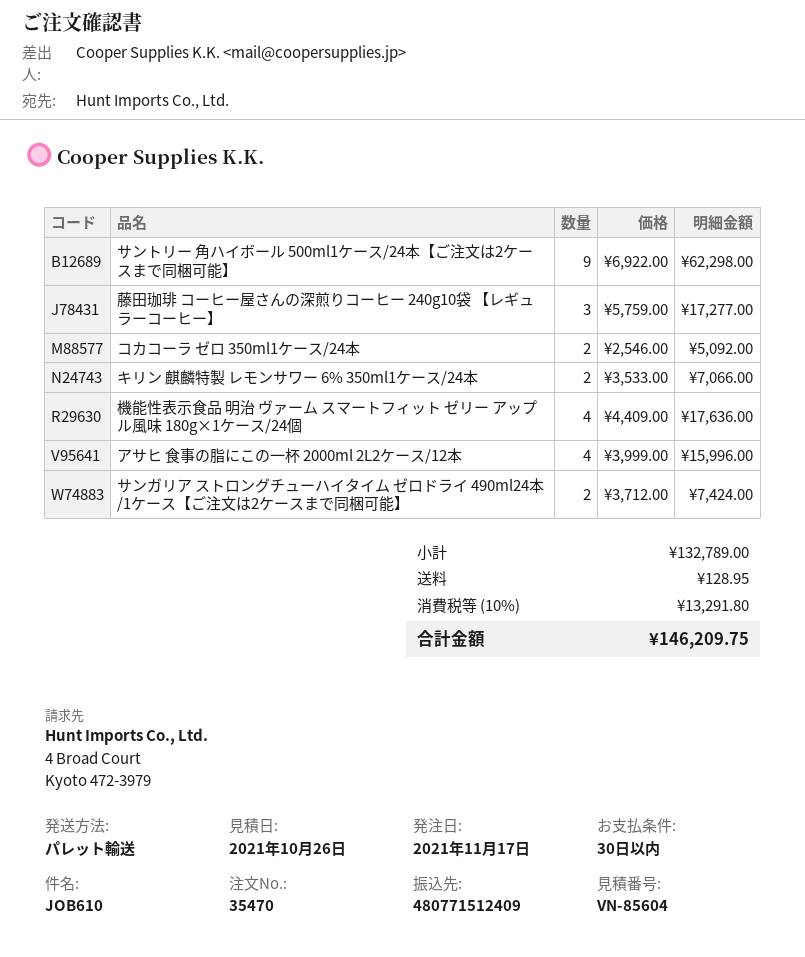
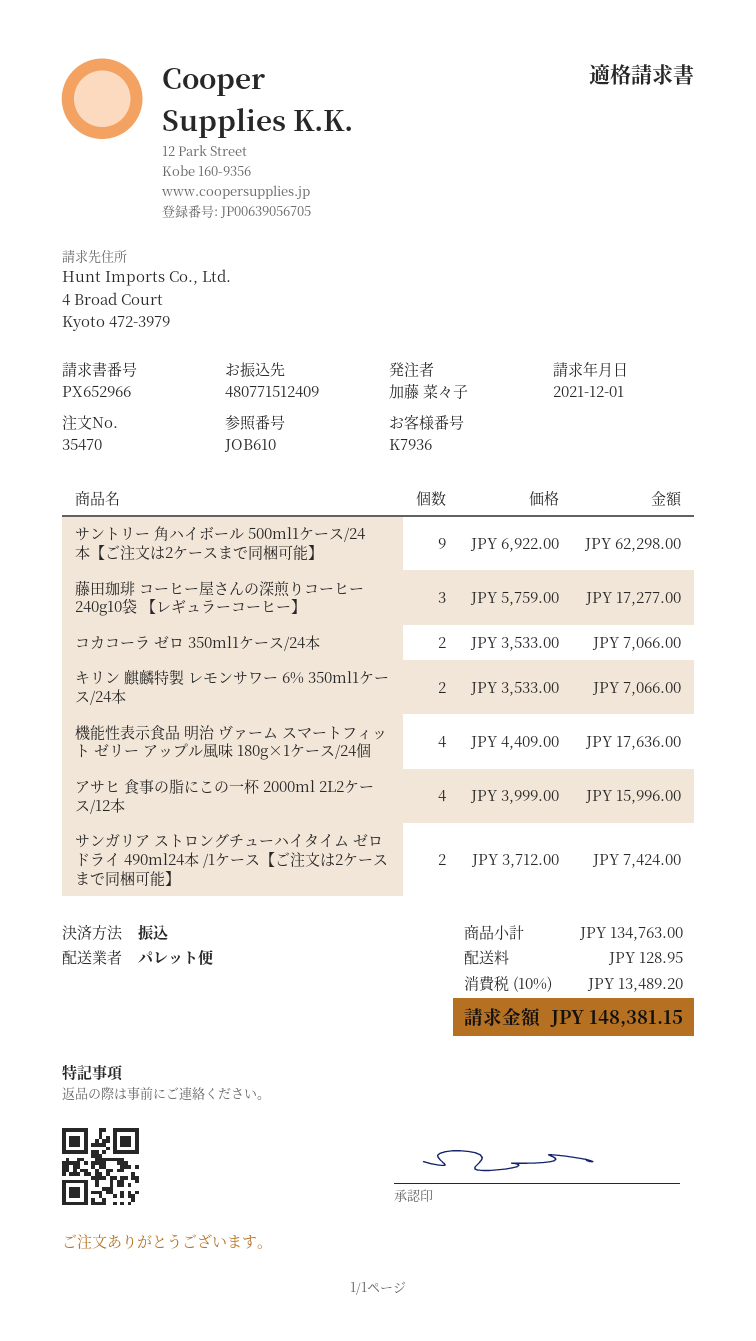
コカコーラ ゼロ 350ml1ケース/24本: 2 x 2546.00 = 5092.00 -> 2 x 3533.00 = 7066.00
subtotal: 132789.00 -> 134763.00
tax: 10% = 13291.80 -> 10% = 13489.20
total: 146209.75 -> 148381.15

